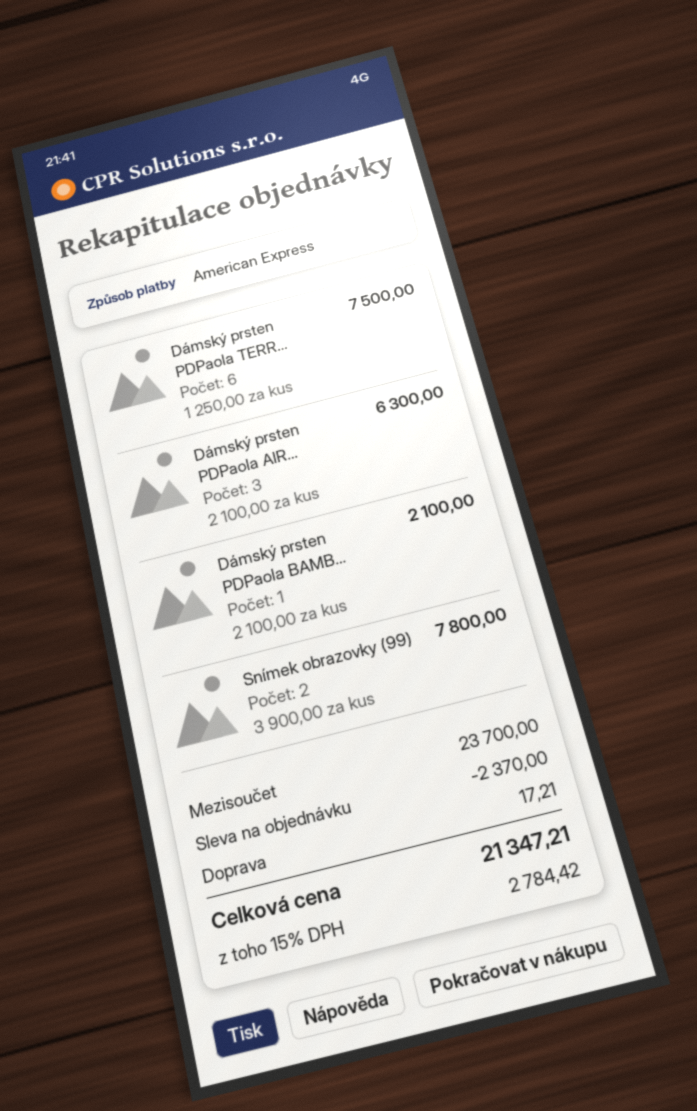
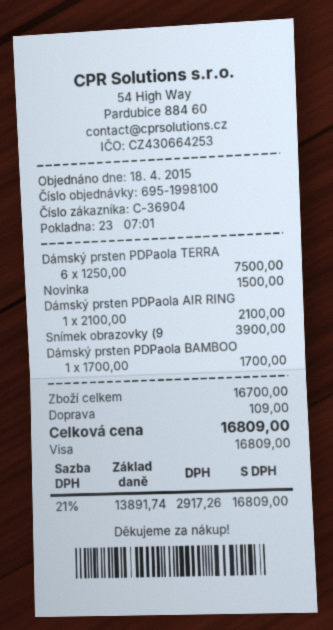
payment method: American Express -> Visa
Dámský prsten PDPaola AIR...: 3 x 2100.00 = 6300.00 -> 1 x 2100.00 = 2100.00
Dámský prsten PDPaola BAMB...: 1 x 2100.00 = 2100.00 -> 1 x 1700.00 = 1700.00
Snímek obrazovky (99): 2 x 3900.00 = 7800.00 -> 1 x 3900.00 = 3900.00
Novinka: none -> 1 x 1500.00 = 1500.00
subtotal: 23700.00 -> 16700.00
discount: 2370.00 -> none
shipping: 17.21 -> 109.00
tax: 15% = 2784.42 -> 21% = 2917.26
total: 21347.21 -> 16809.00

